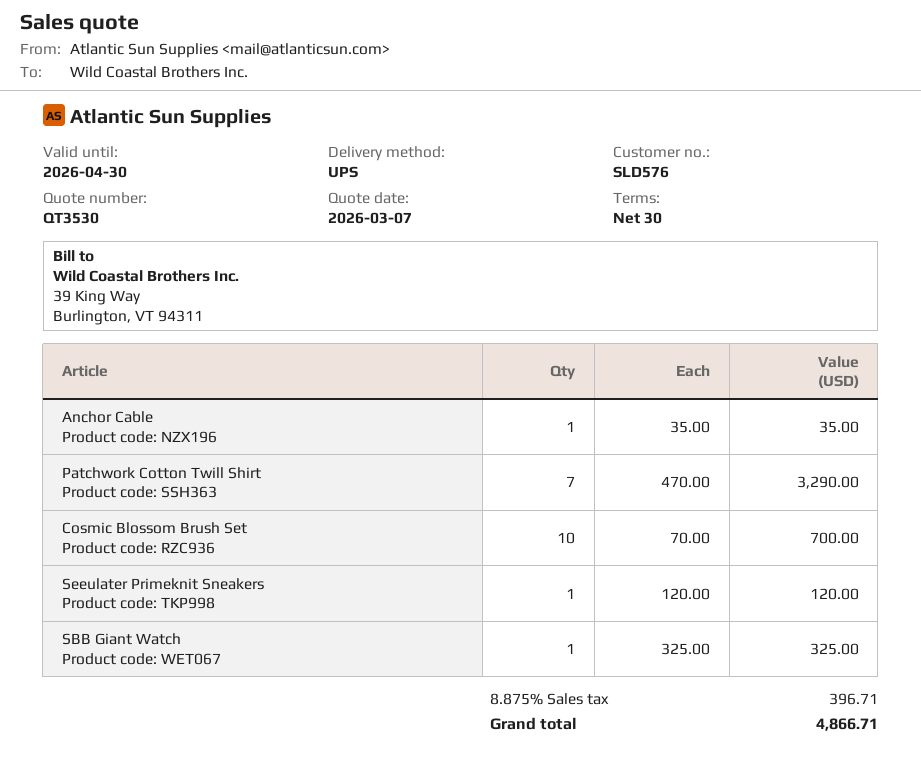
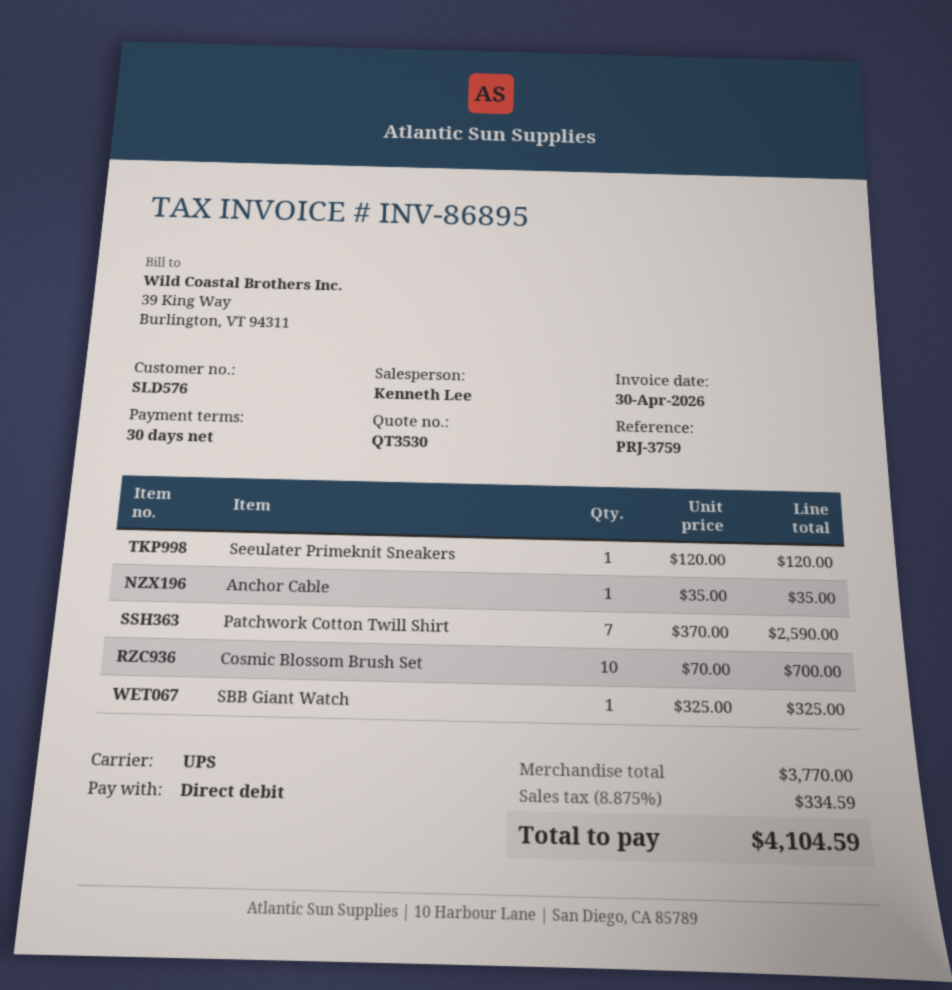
Patchwork Cotton Twill Shirt: 7 x 470.00 = 3290.00 -> 7 x 370.00 = 2590.00
tax: 8.875% = 396.71 -> 8.875% = 334.59
total: 4866.71 -> 4104.59

